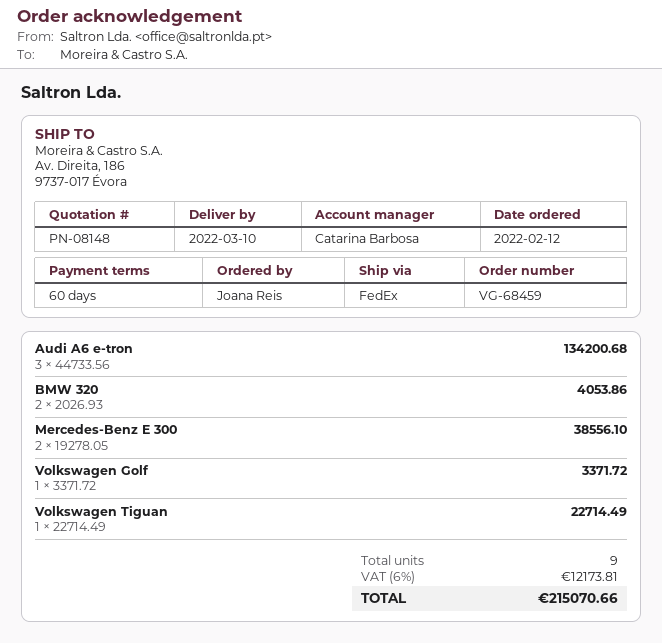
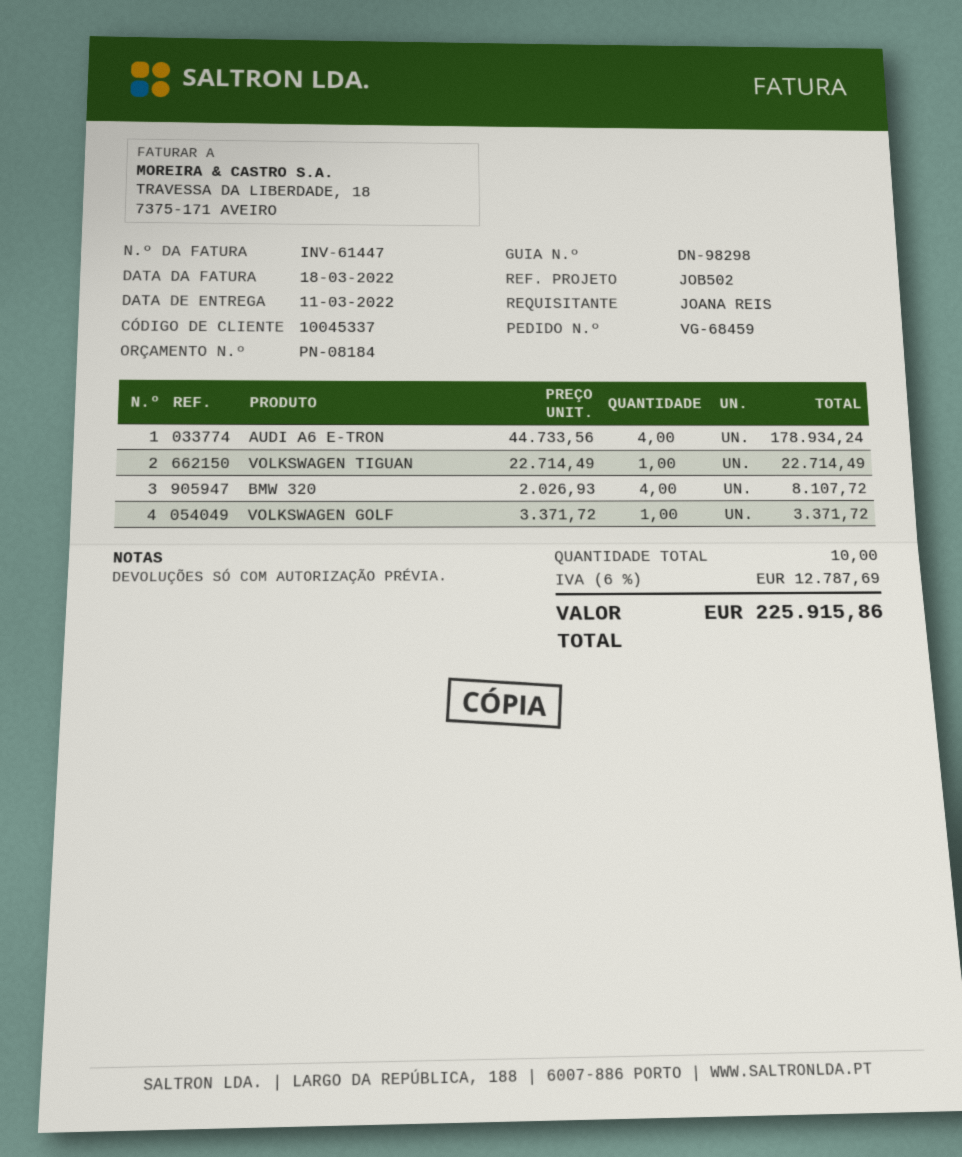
quote number: PN-08148 -> PN-08184
delivery date: 2022-03-10 -> 2022-03-11
Audi A6 e-tron: 3 x 44733.56 = 134200.68 -> 4 x 44733.56 = 178934.24
BMW 320: 2 x 2026.93 = 4053.86 -> 4 x 2026.93 = 8107.72
Mercedes-Benz E 300: 2 x 19278.05 = 38556.10 -> none
total quantity: 9 -> 10
tax: 6% = 12173.81 -> 6% = 12787.69
total: 215070.66 -> 225915.86

